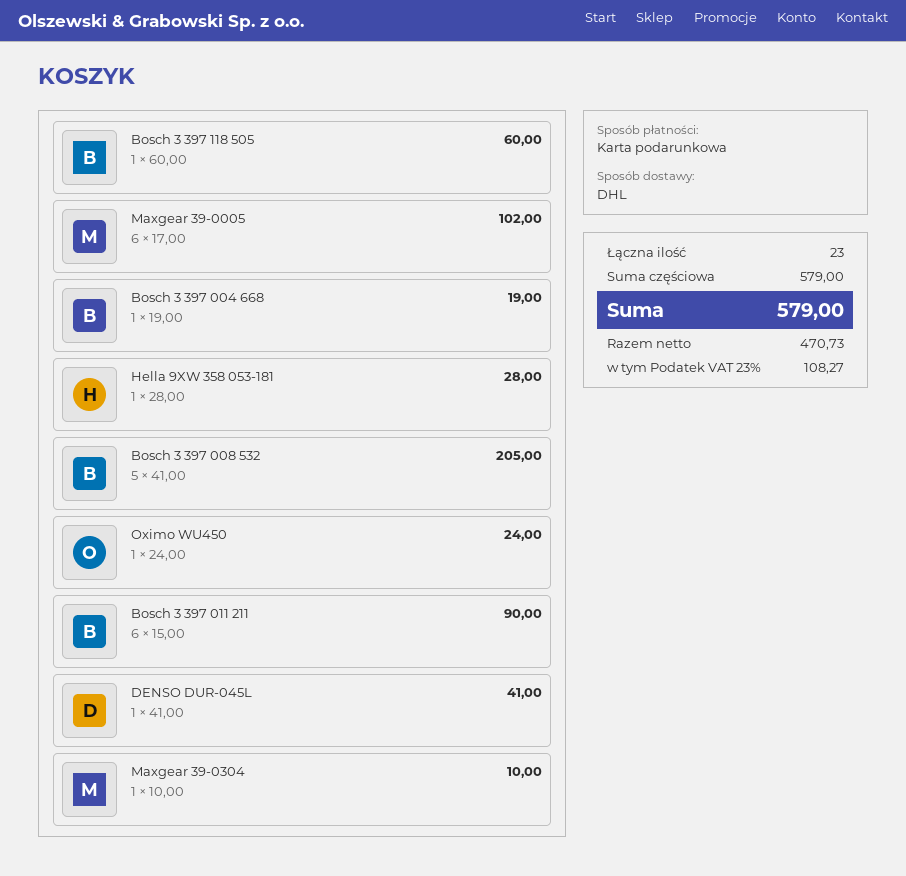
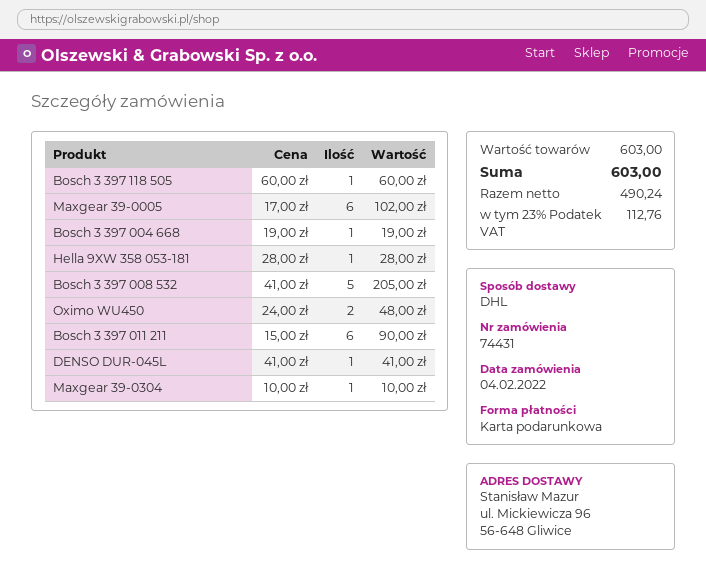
Oximo WU450: 1 x 24.00 = 24.00 -> 2 x 24.00 = 48.00
subtotal: 579.00 -> 603.00
net: 470.73 -> 490.24
tax: 23% = 108.27 -> 23% = 112.76
total: 579.00 -> 603.00

